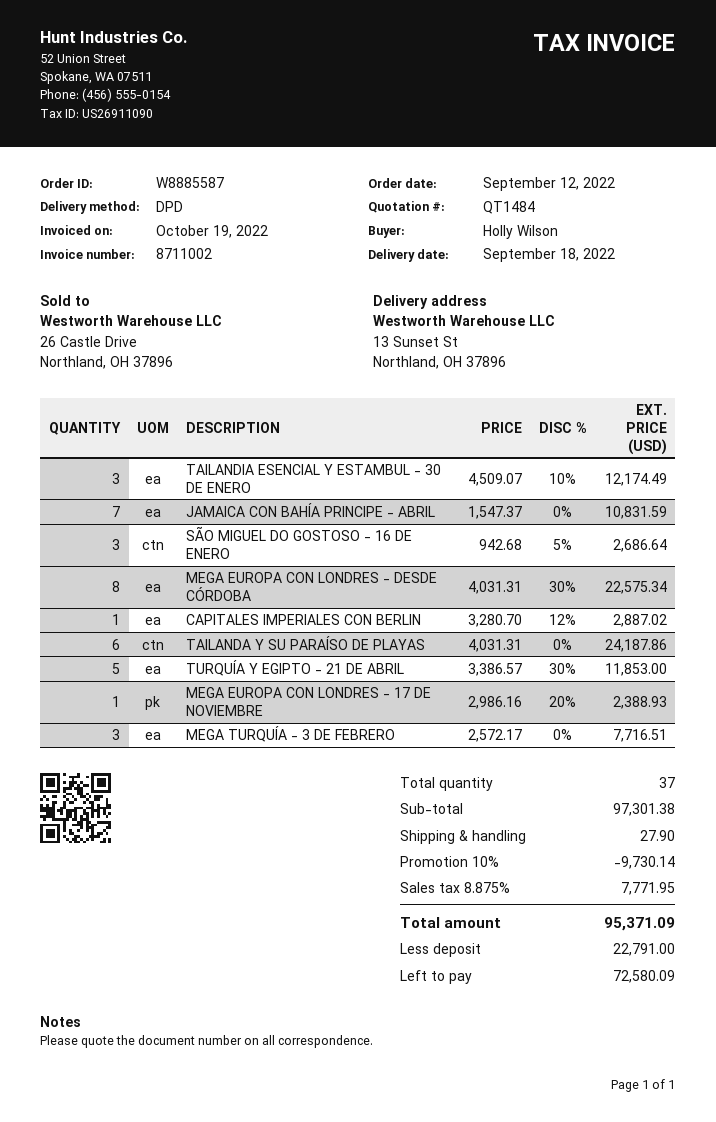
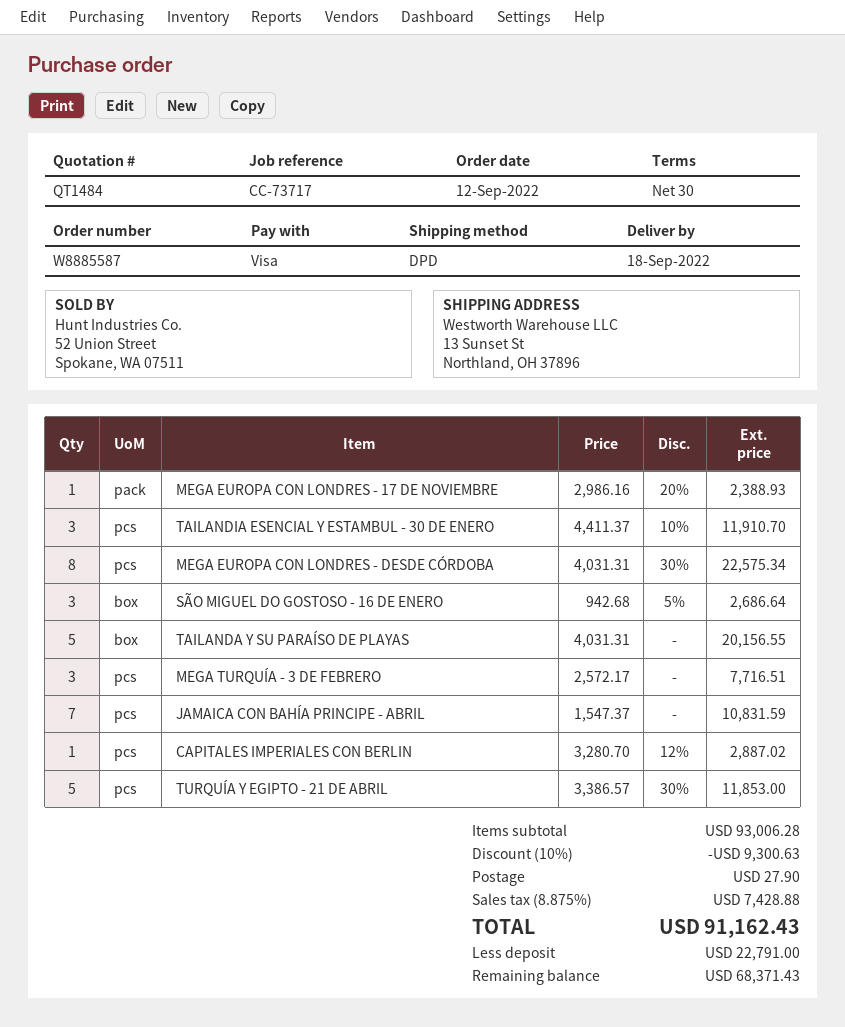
TAILANDIA ESENCIAL Y ESTAMBUL - 30 DE ENERO: 3 x 4509.07 - 10% = 12174.49 -> 3 x 4411.37 - 10% = 11910.70
TAILANDA Y SU PARAÍSO DE PLAYAS: 6 x 4031.31 = 24187.86 -> 5 x 4031.31 = 20156.55
subtotal: 97301.38 -> 93006.28
discount: 10% = 9730.14 -> 10% = 9300.63
tax: 8.875% = 7771.95 -> 8.875% = 7428.88
total: 95371.09 -> 91162.43
balance: 72580.09 -> 68371.43

